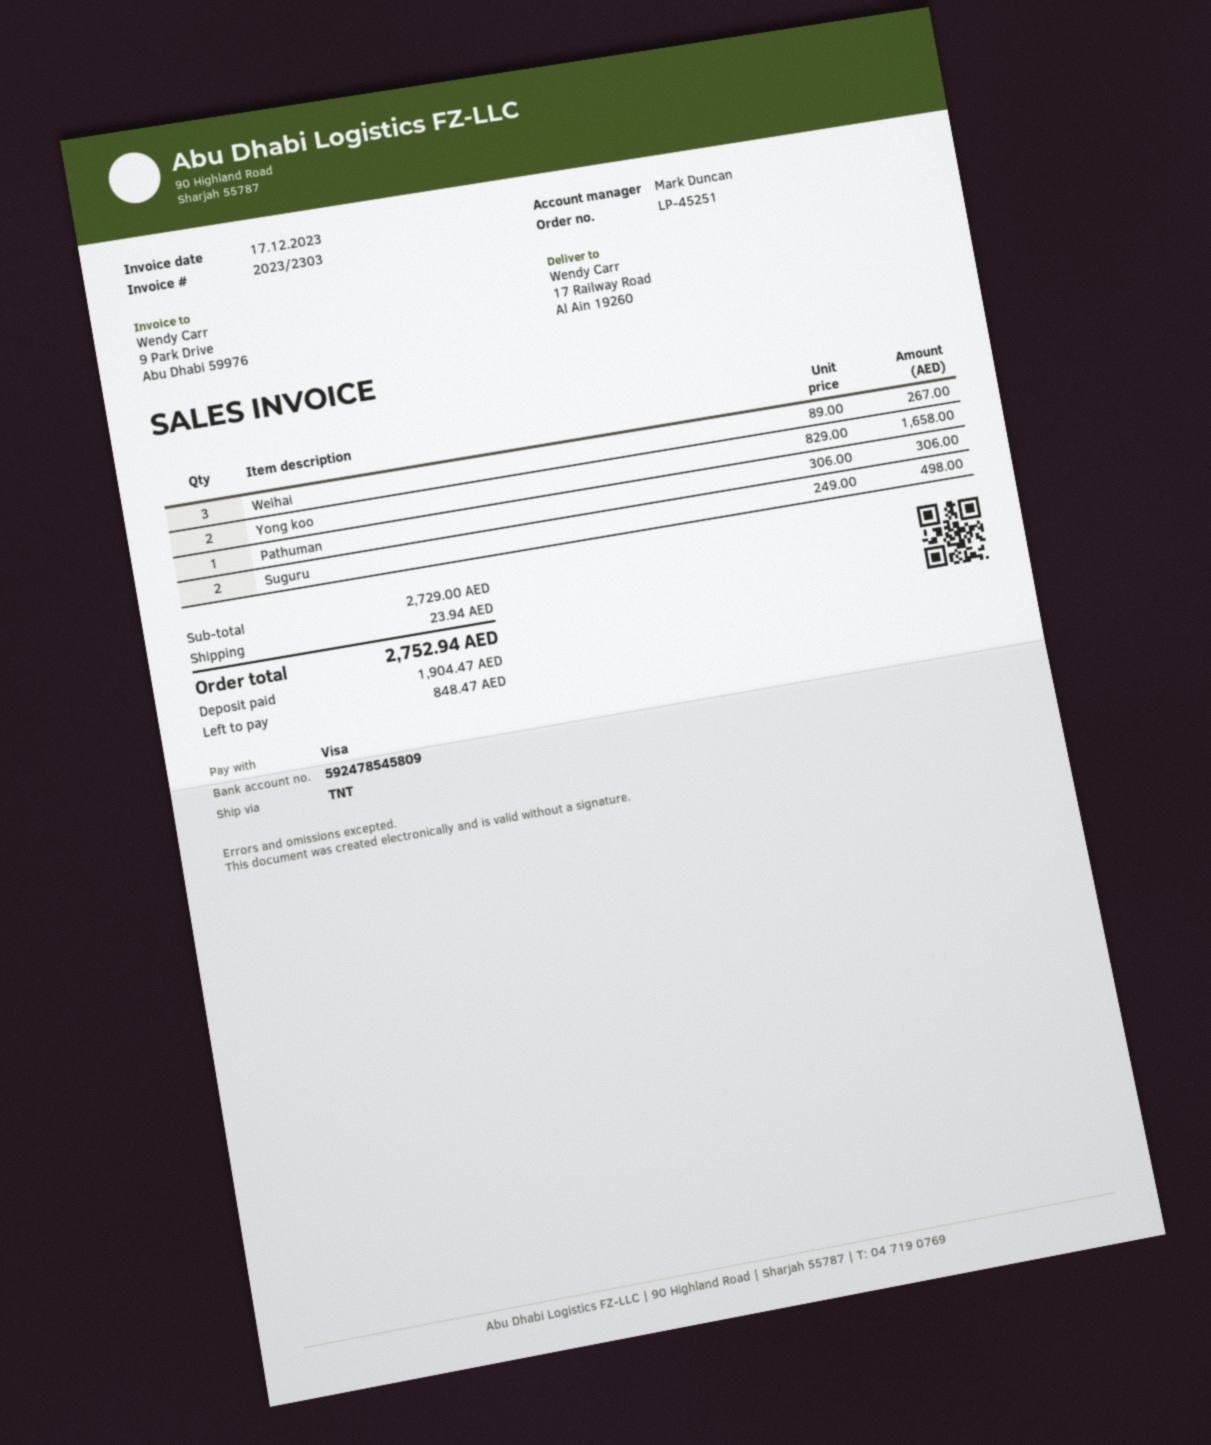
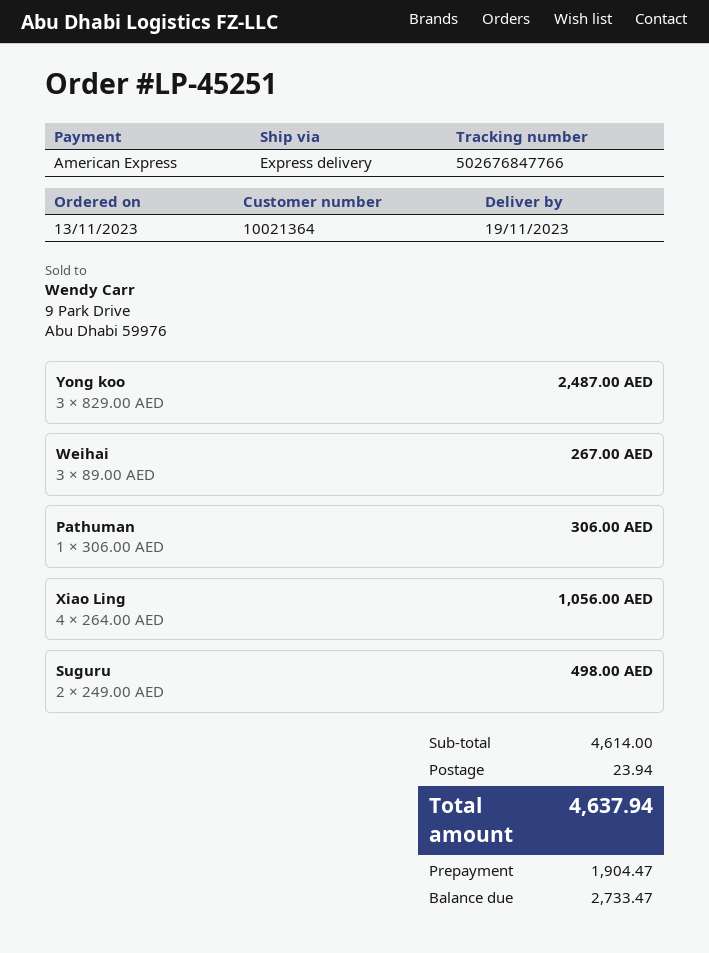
payment method: Visa -> American Express
shipping method: TNT -> express
Yong koo: 2 x 829.00 = 1658.00 -> 3 x 829.00 = 2487.00
Xiao Ling: none -> 4 x 264.00 = 1056.00
subtotal: 2729.00 -> 4614.00
total: 2752.94 -> 4637.94
balance: 848.47 -> 2733.47

